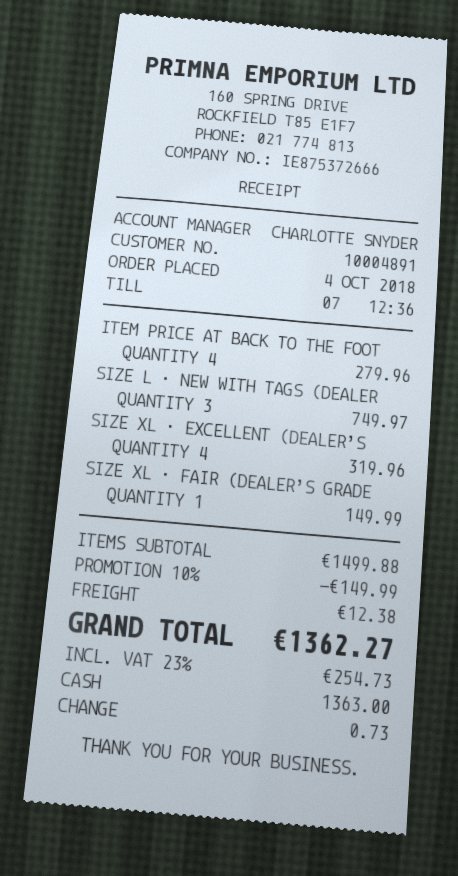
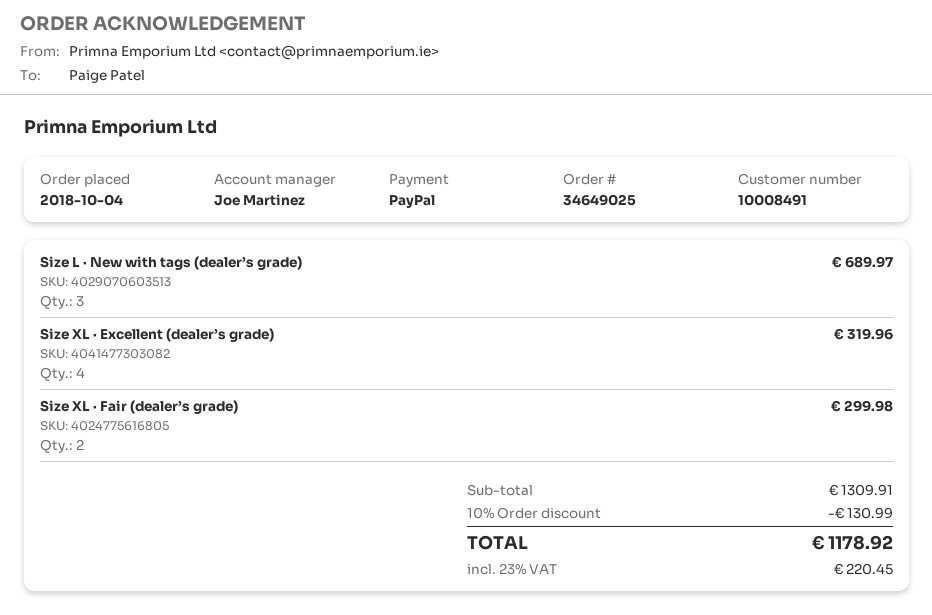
customer number: 10004891 -> 10008491
sales rep: CHARLOTTE SNYDER -> Joe Martinez
payment method: cash -> PayPal
ITEM PRICE AT BACK TO THE FOOT: 4 for 279.96 -> none
SIZE L · NEW WITH TAGS (DEALER: 3 for 749.97 -> 3 for 689.97
SIZE XL · FAIR (DEALER’S GRADE: 1 for 149.99 -> 2 for 299.98
subtotal: 1499.88 -> 1309.91
discount: 10% = 149.99 -> 10% = 130.99
shipping: 12.38 -> none
tax: 23% = 254.73 -> 23% = 220.45
total: 1362.27 -> 1178.92

